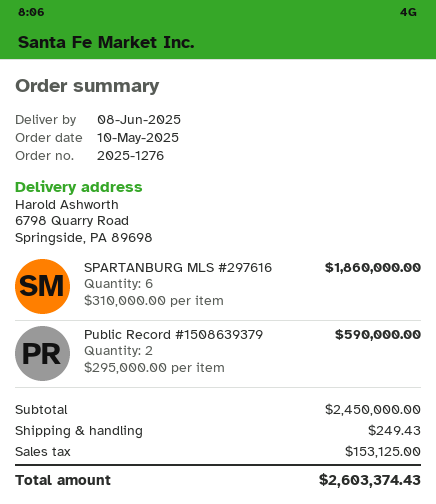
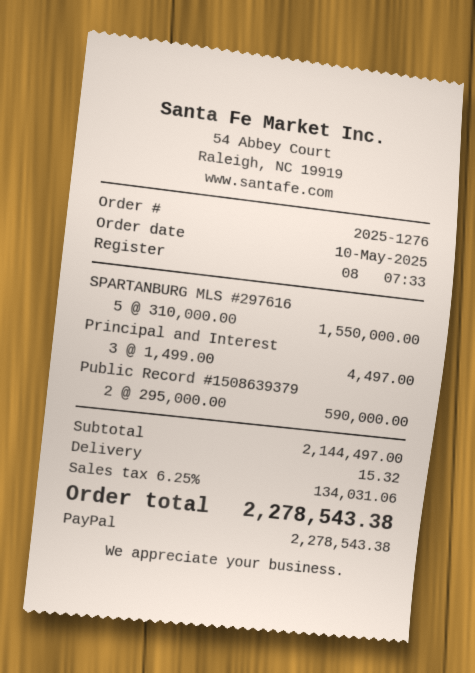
SPARTANBURG MLS #297616: 6 x 310000.00 = 1860000.00 -> 5 x 310000.00 = 1550000.00
Principal and Interest: none -> 3 x 1499.00 = 4497.00
subtotal: 2450000.00 -> 2144497.00
shipping: 249.43 -> 15.32
tax: 153125.00 -> 134031.06
total: 2603374.43 -> 2278543.38

